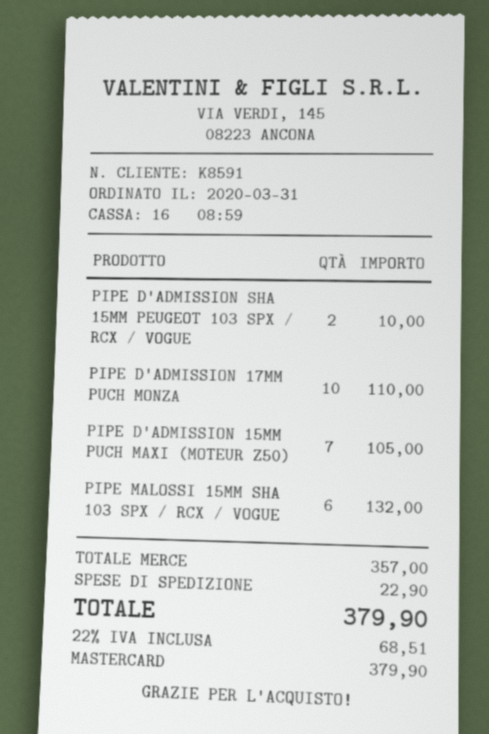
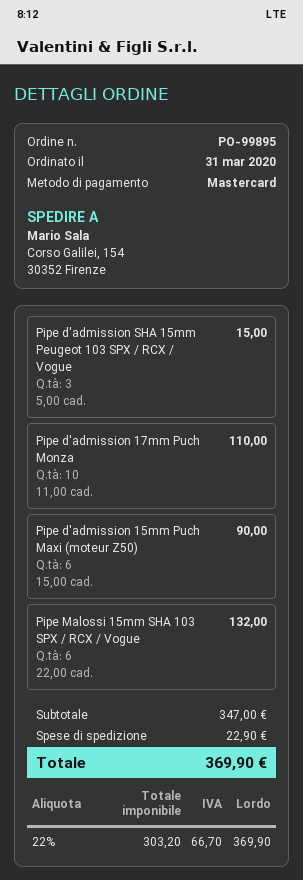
PIPE D'ADMISSION SHA 15MM PEUGEOT 103 SPX / RCX / VOGUE: 2 for 10.00 -> 3 for 15.00
PIPE D'ADMISSION 15MM PUCH MAXI (MOTEUR Z50): 7 for 105.00 -> 6 for 90.00
subtotal: 357.00 -> 347.00
tax: 22% = 68.51 -> 22% = 66.70
total: 379.90 -> 369.90

